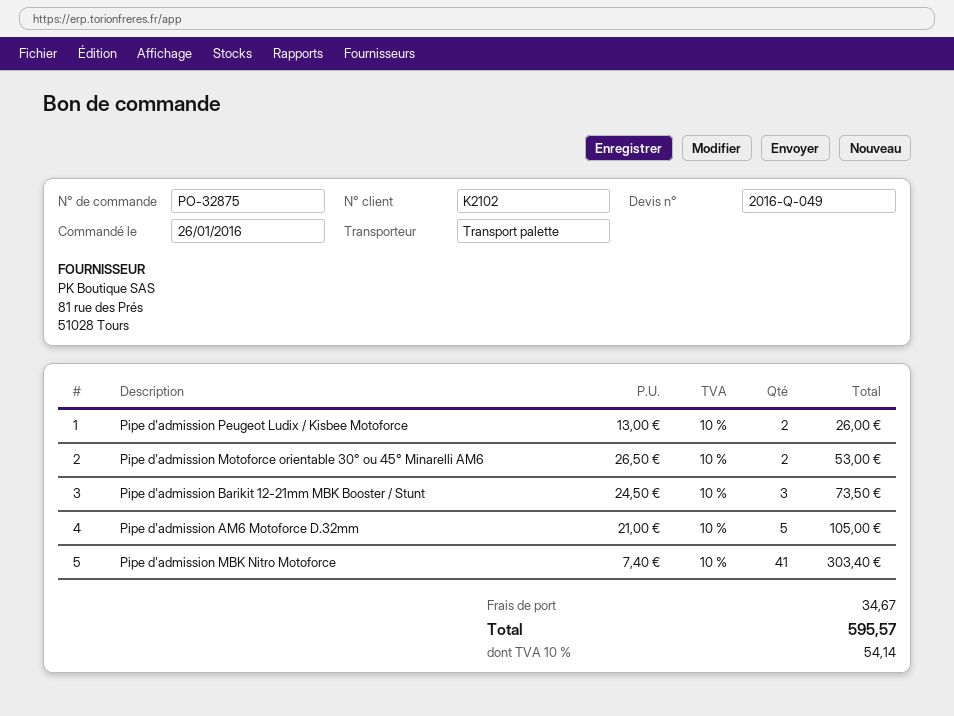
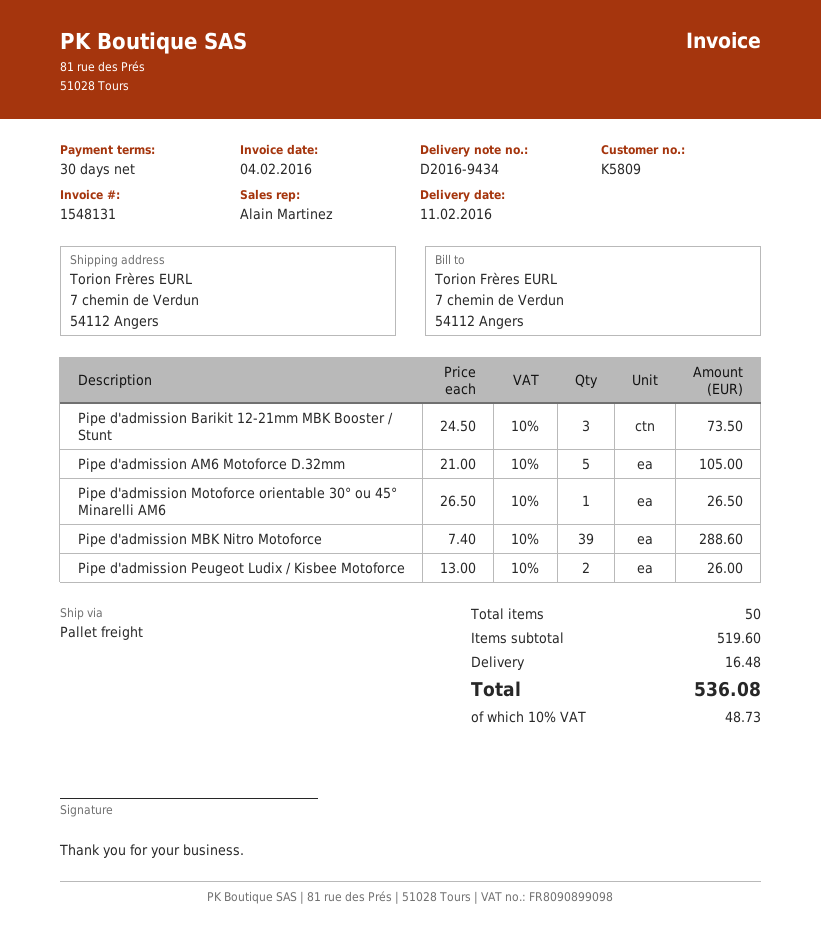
customer number: K2102 -> K5809
Pipe d'admission Motoforce orientable 30° ou 45° Minarelli AM6: 2 x 26.50 = 53.00 -> 1 x 26.50 = 26.50
Pipe d'admission MBK Nitro Motoforce: 41 x 7.40 = 303.40 -> 39 x 7.40 = 288.60
shipping: 34.67 -> 16.48
tax: 10% = 54.14 -> 10% = 48.73
total: 595.57 -> 536.08

